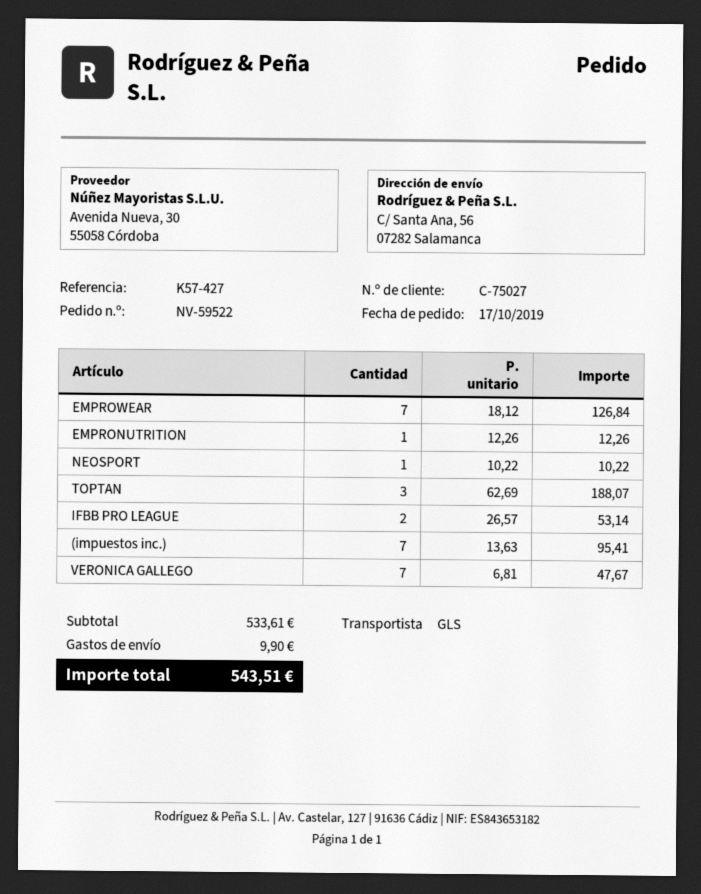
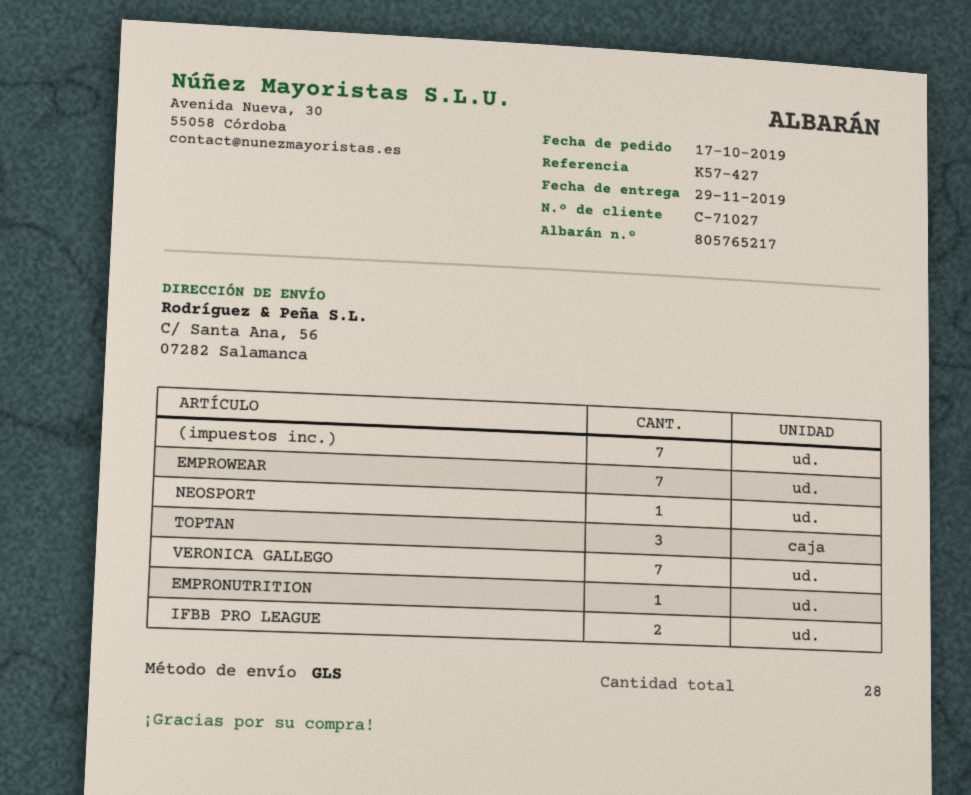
customer number: C-75027 -> C-71027

